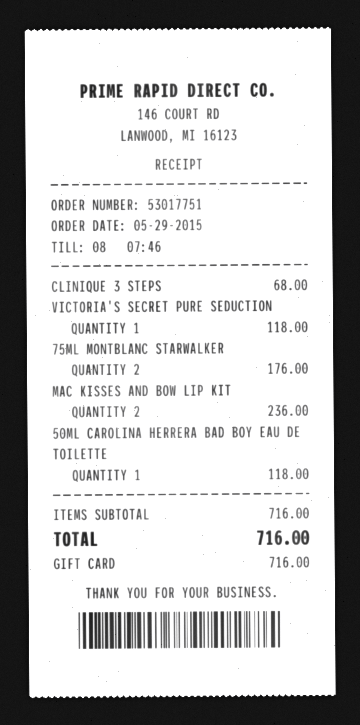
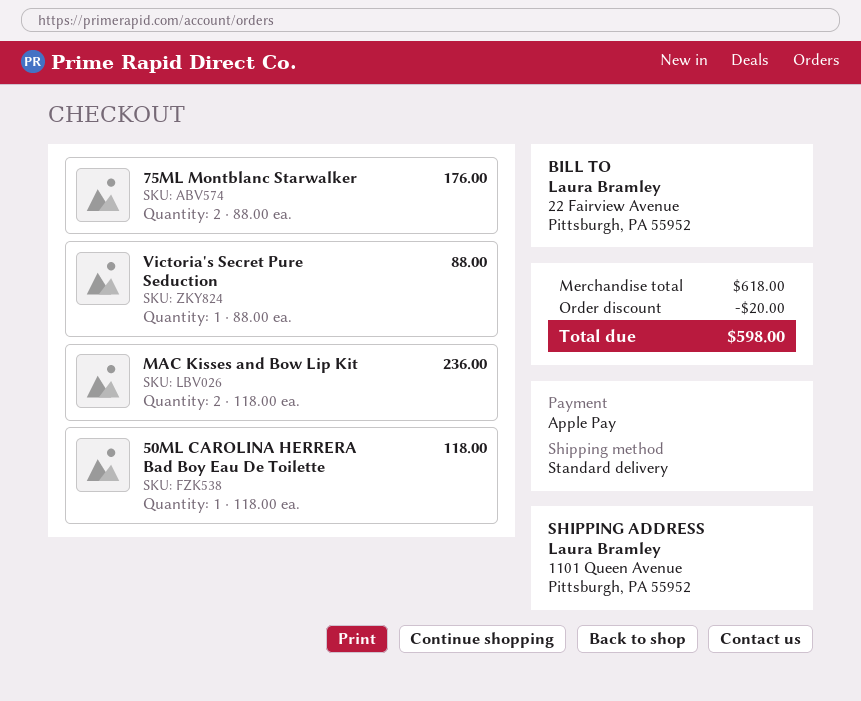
payment method: gift card -> Apple Pay
CLINIQUE 3 STEPS: 1 for 68.00 -> none
VICTORIA'S SECRET PURE SEDUCTION: 1 for 118.00 -> 1 for 88.00
subtotal: 716.00 -> 618.00
discount: none -> 20.00
total: 716.00 -> 598.00

